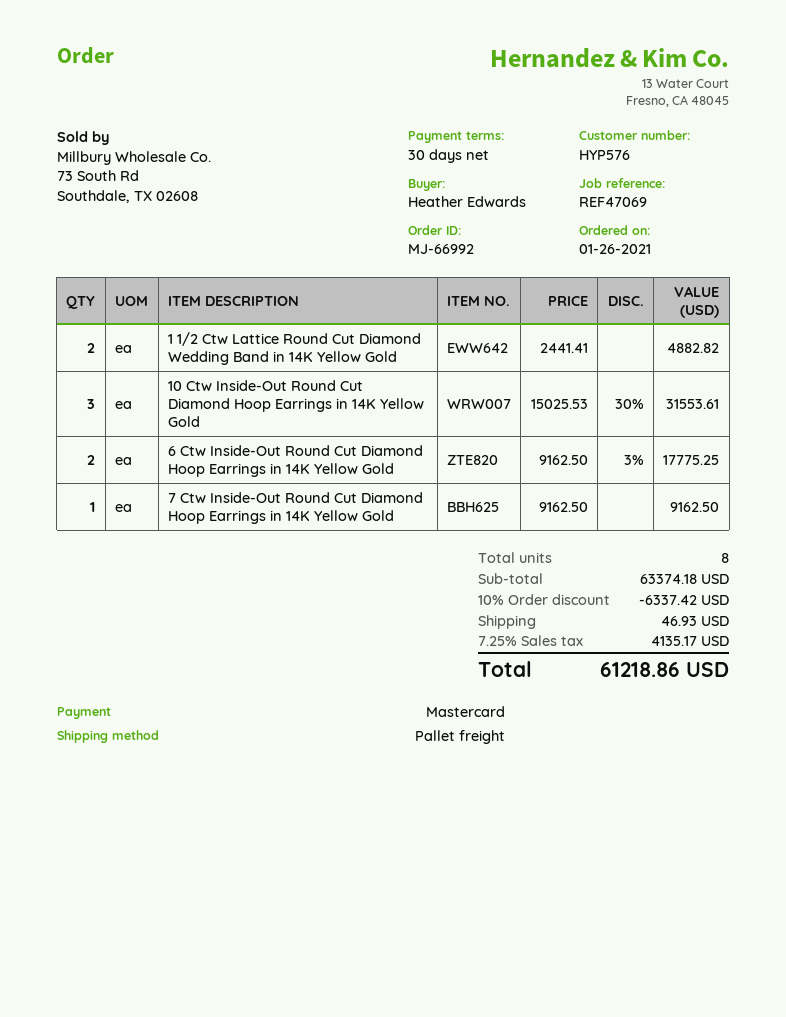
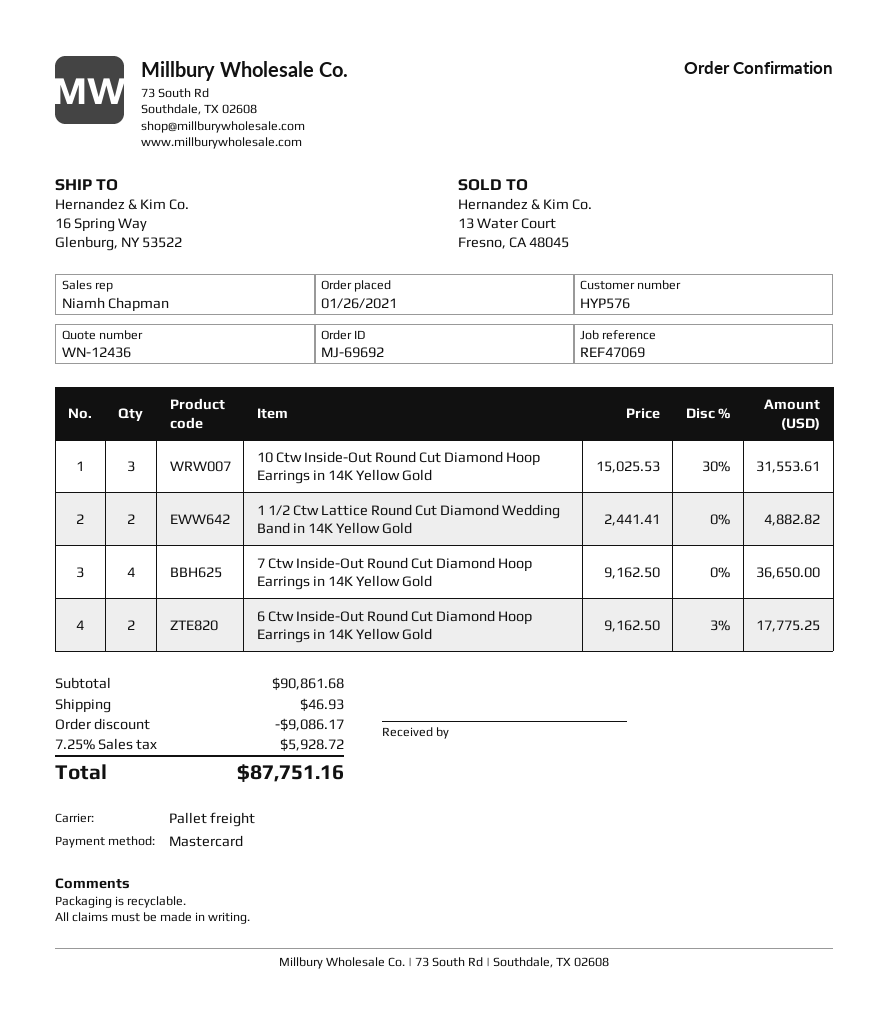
order number: MJ-66992 -> MJ-69692
7 Ctw Inside-Out Round Cut Diamond Hoop Earrings in 14K Yellow Gold: 1 x 9162.50 = 9162.50 -> 4 x 9162.50 = 36650.00
subtotal: 63374.18 -> 90861.68
discount: 6337.42 -> 9086.17
tax: 7.25% = 4135.17 -> 7.25% = 5928.72
total: 61218.86 -> 87751.16

